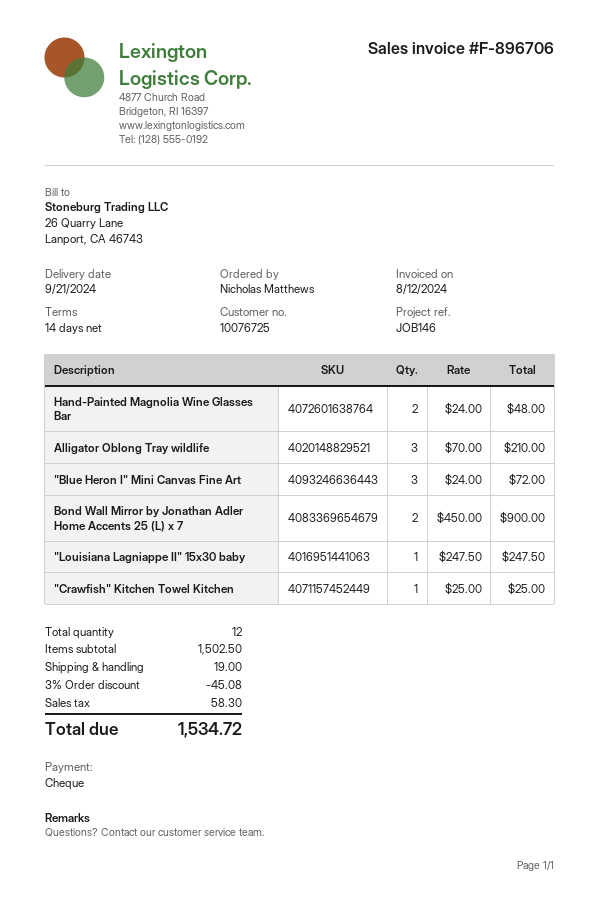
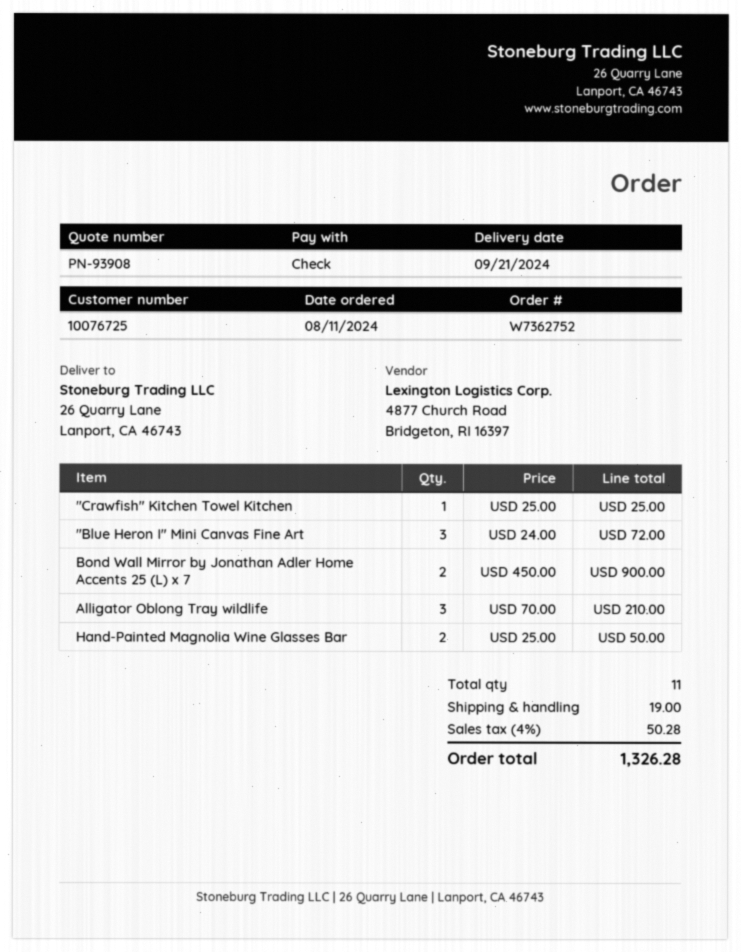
Hand-Painted Magnolia Wine Glasses Bar: 2 x 24.00 = 48.00 -> 2 x 25.00 = 50.00
"Louisiana Lagniappe II" 15x30 baby: 1 x 247.50 = 247.50 -> none
total quantity: 12 -> 11
discount: 3% = 45.08 -> none
tax: 58.30 -> 50.28
total: 1534.72 -> 1326.28

